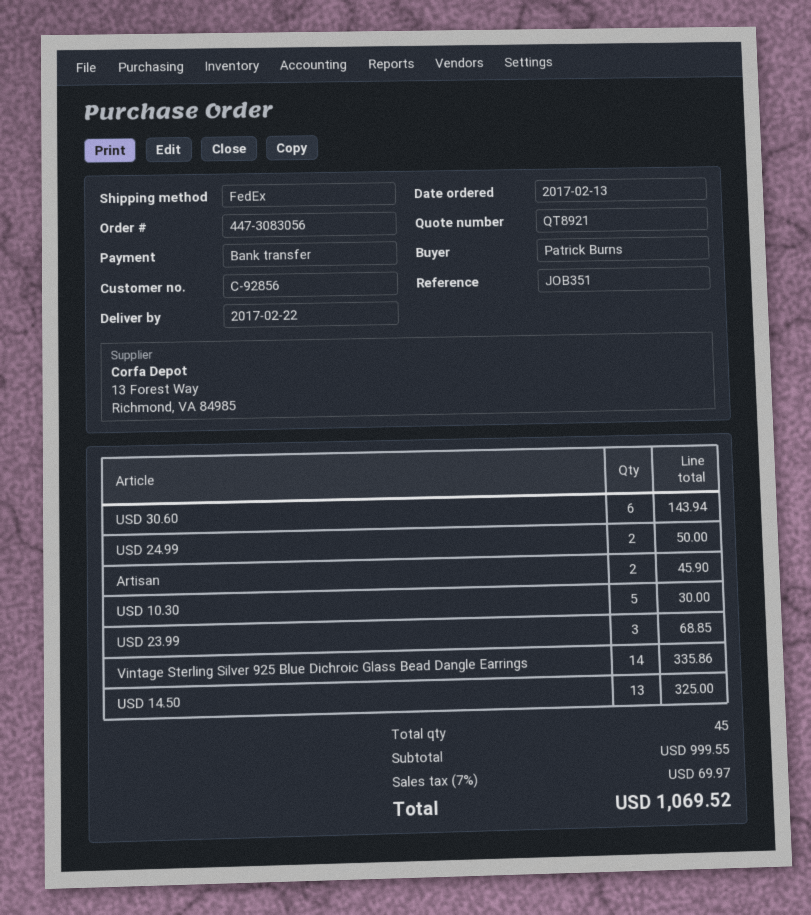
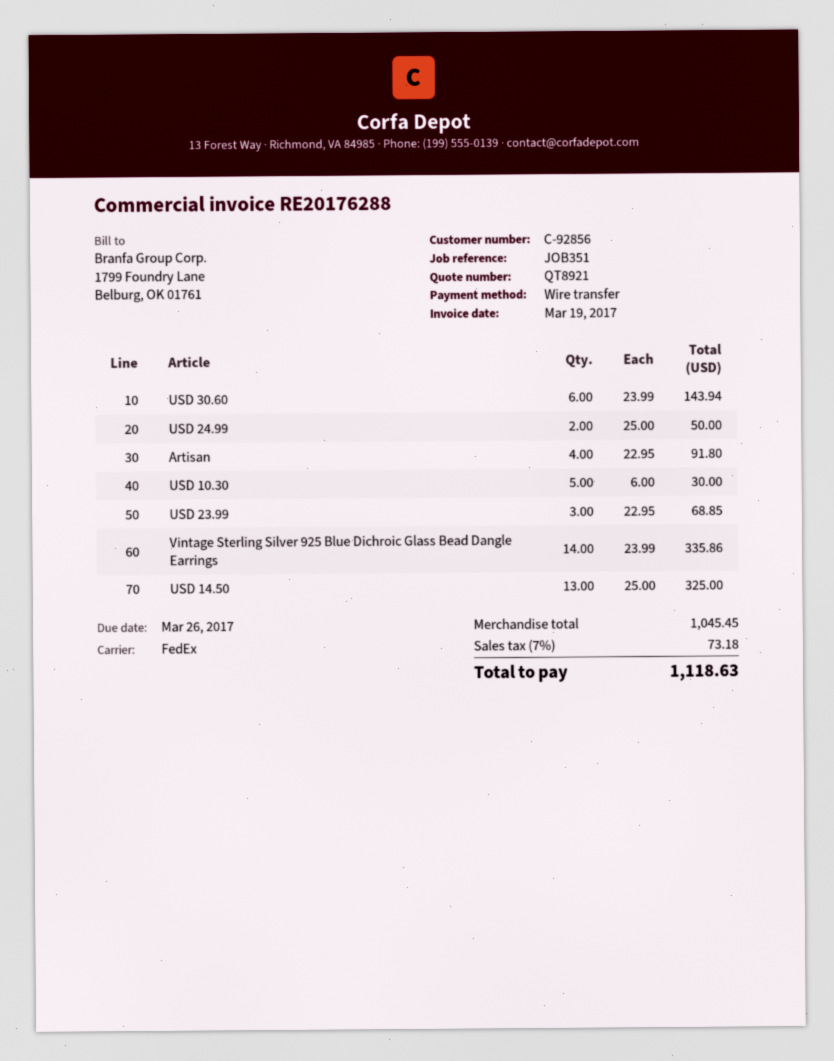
Artisan: 2 for 45.90 -> 4 for 91.80
subtotal: 999.55 -> 1045.45
tax: 7% = 69.97 -> 7% = 73.18
total: 1069.52 -> 1118.63

